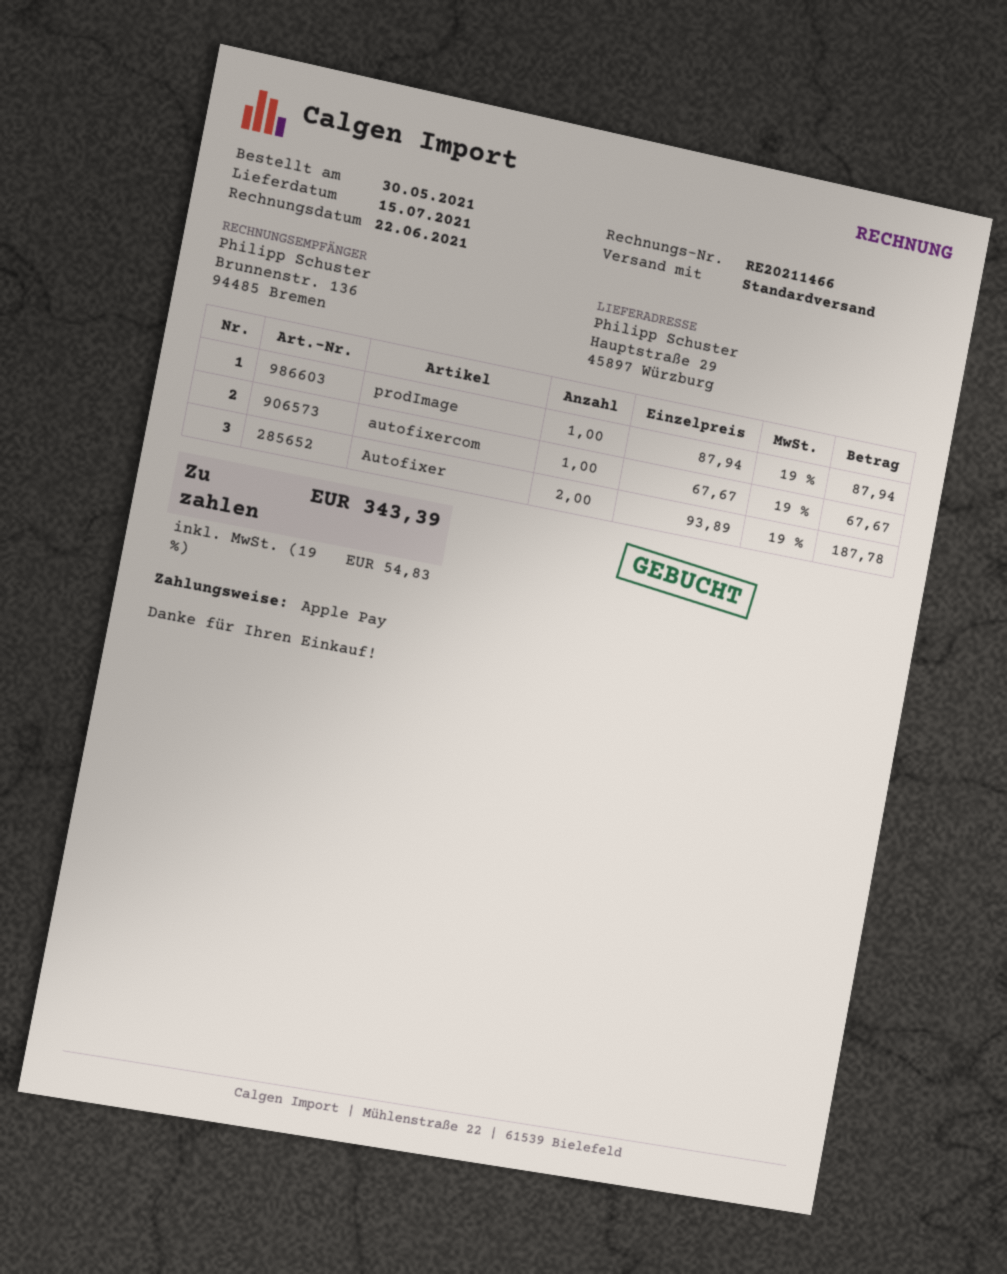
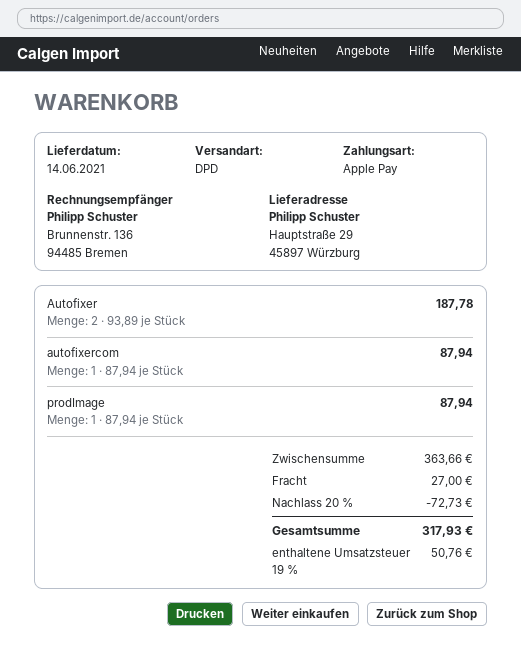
delivery date: 2021-07-15 -> 2021-06-14
shipping method: standard -> DPD
autofixercom: 1 x 67.67 = 67.67 -> 1 x 87.94 = 87.94
discount: none -> 20% = 72.73
shipping: none -> 27.00
tax: 19% = 54.83 -> 19% = 50.76
total: 343.39 -> 317.93

